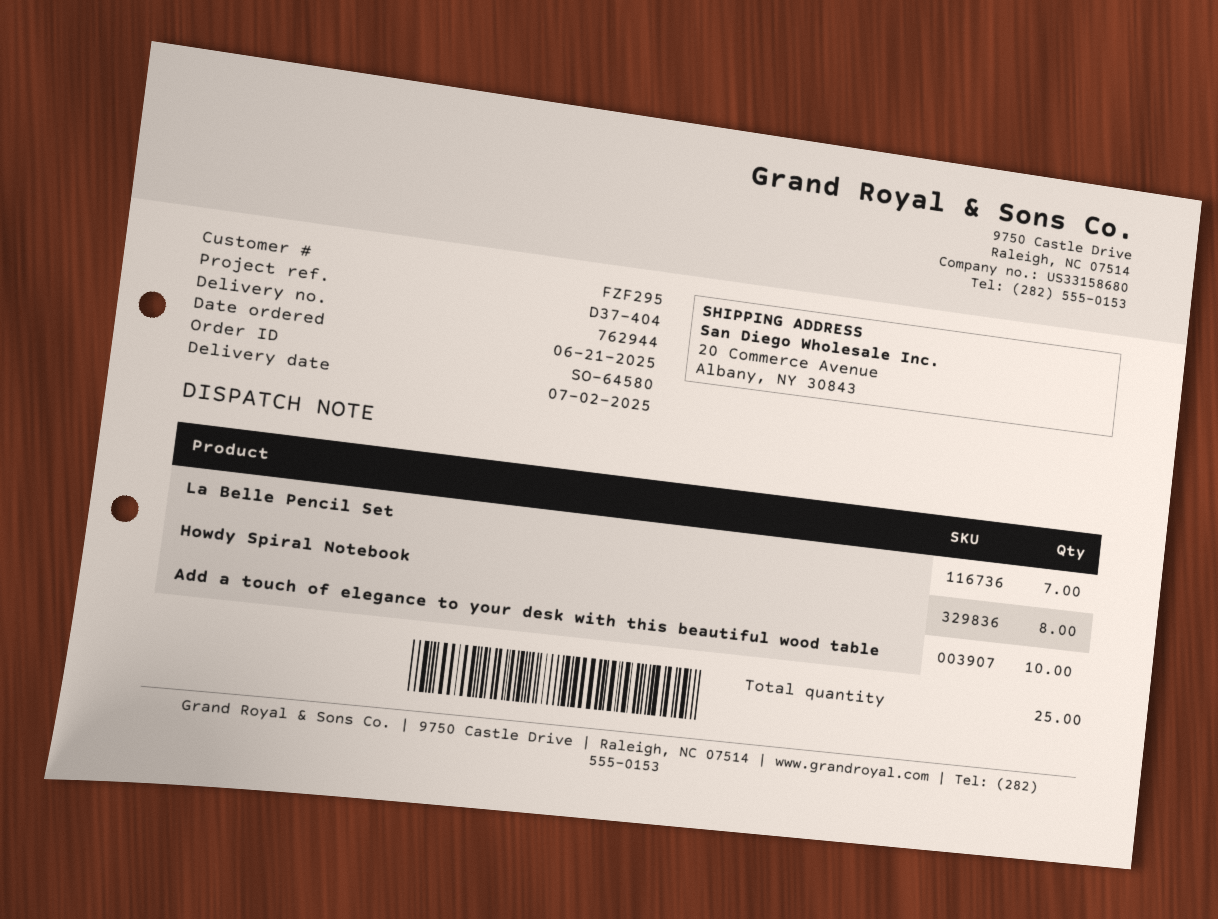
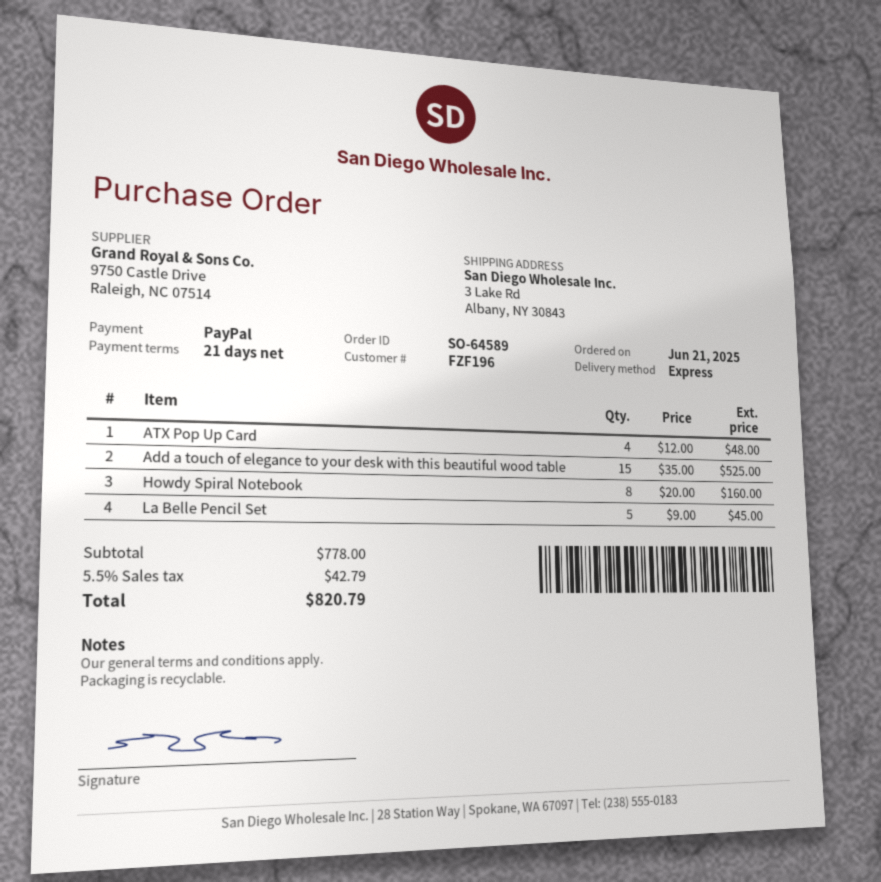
order number: SO-64580 -> SO-64589
customer number: FZF295 -> FZF196
ship to: 20 Commerce Avenue, Albany, NY 30843 -> 3 Lake Rd, Albany, NY 30843
La Belle Pencil Set: 7 -> 5
Add a touch of elegance to your desk with this beautiful wood table: 10 -> 15
ATX Pop Up Card: none -> 4

